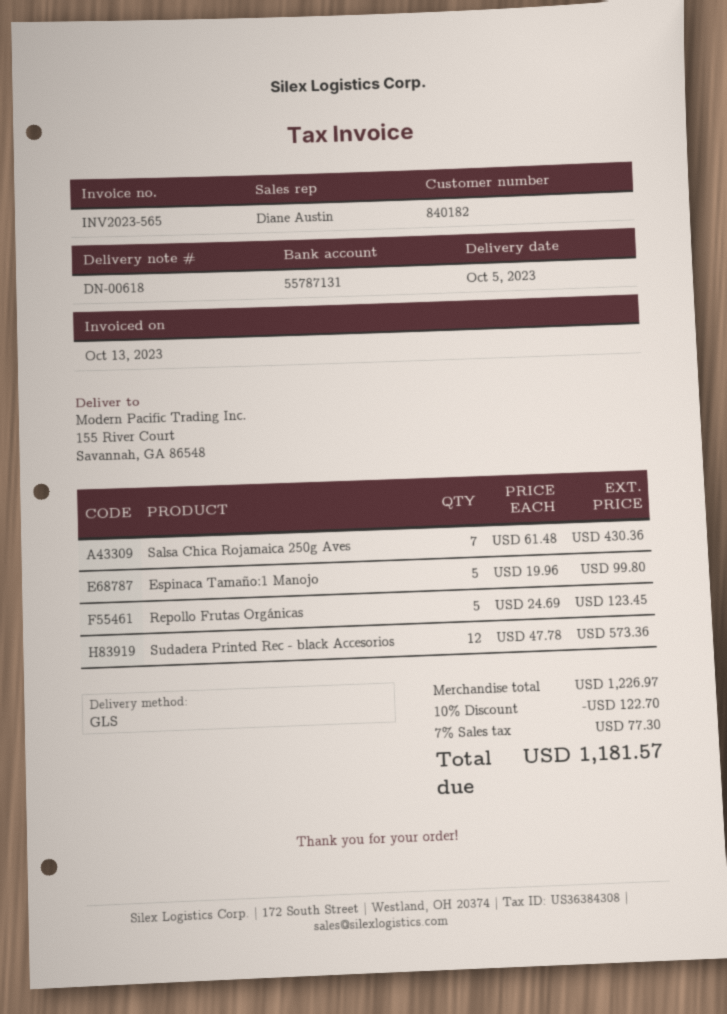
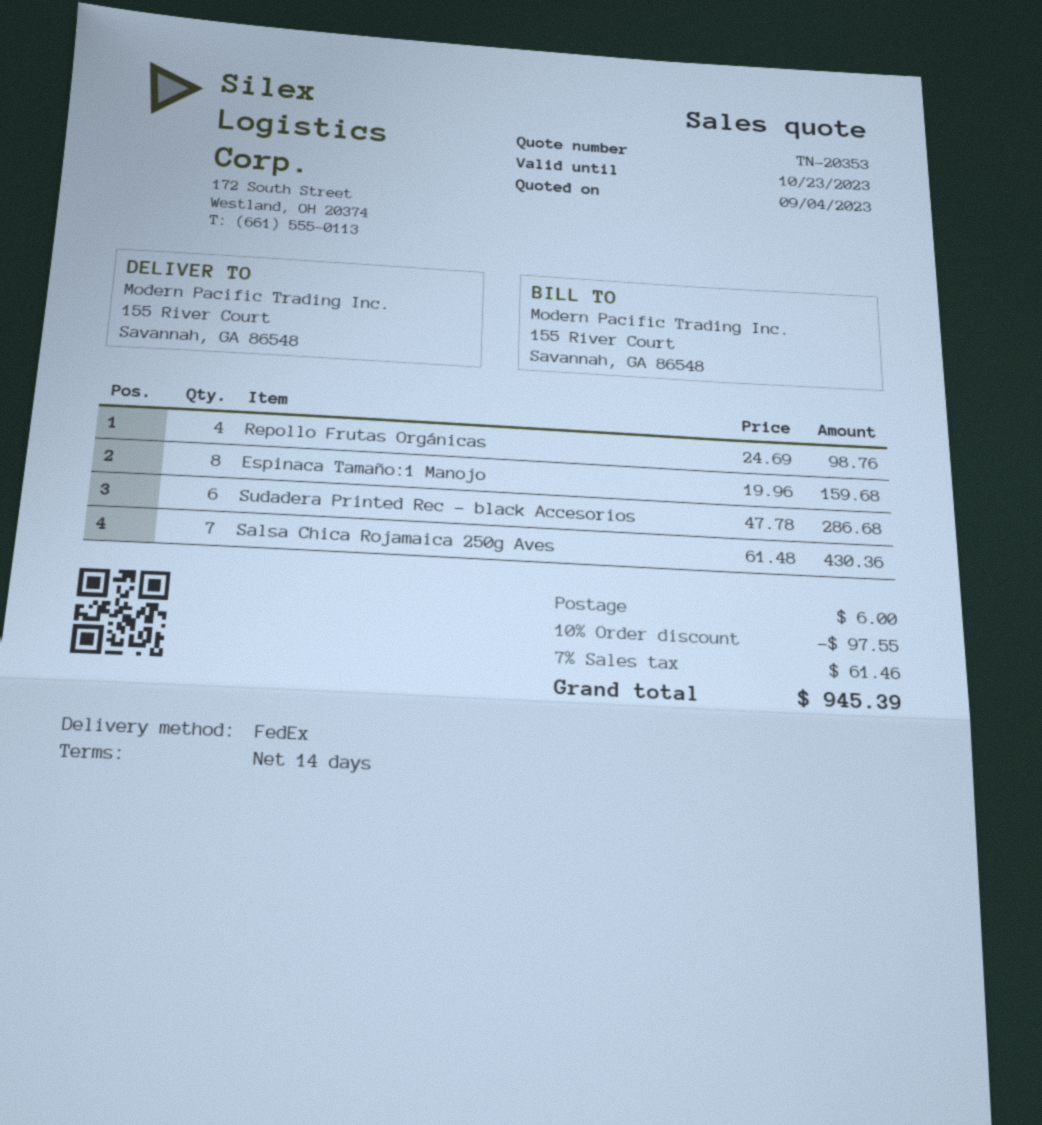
shipping method: GLS -> FedEx
Espinaca Tamaño:1 Manojo: 5 x 19.96 = 99.80 -> 8 x 19.96 = 159.68
Repollo Frutas Orgánicas: 5 x 24.69 = 123.45 -> 4 x 24.69 = 98.76
Sudadera Printed Rec - black Accesorios: 12 x 47.78 = 573.36 -> 6 x 47.78 = 286.68
discount: 10% = 122.70 -> 10% = 97.55
shipping: none -> 6.00
tax: 7% = 77.30 -> 7% = 61.46
total: 1181.57 -> 945.39

